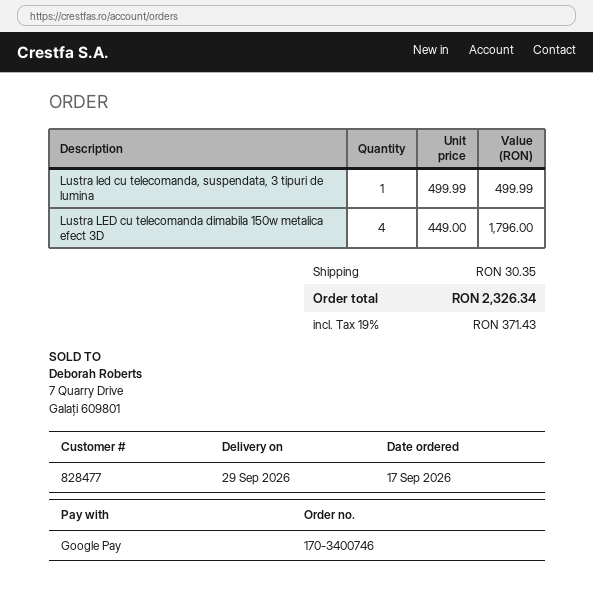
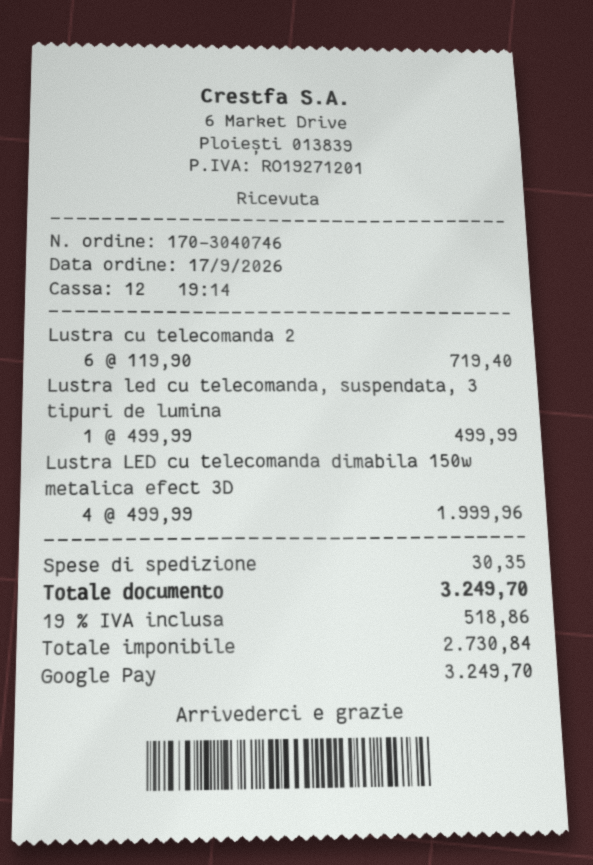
order number: 170-3400746 -> 170-3040746
Lustra LED cu telecomanda dimabila 150w metalica efect 3D: 4 x 449.00 = 1796.00 -> 4 x 499.99 = 1999.96
Lustra cu telecomanda 2: none -> 6 x 119.90 = 719.40
tax: 19% = 371.43 -> 19% = 518.86
total: 2326.34 -> 3249.70

